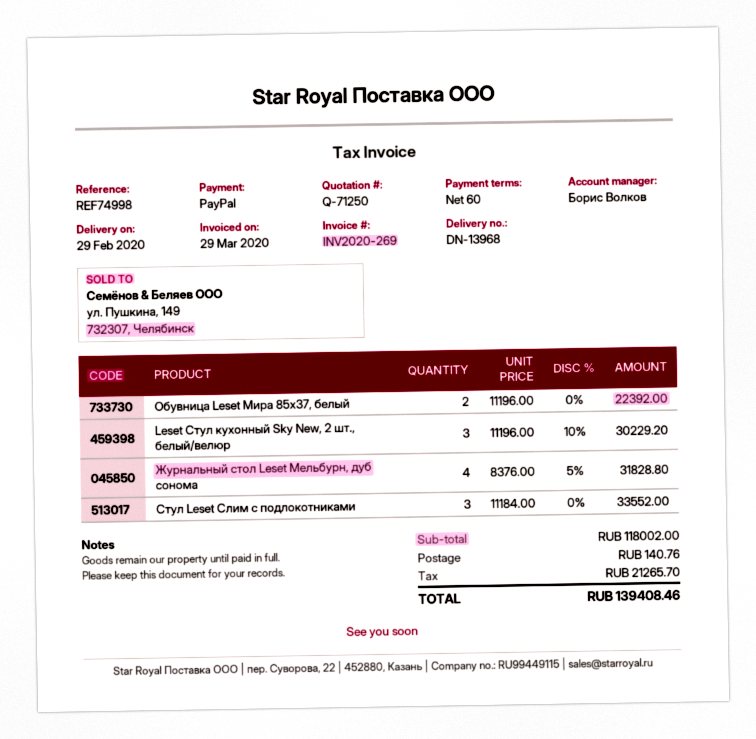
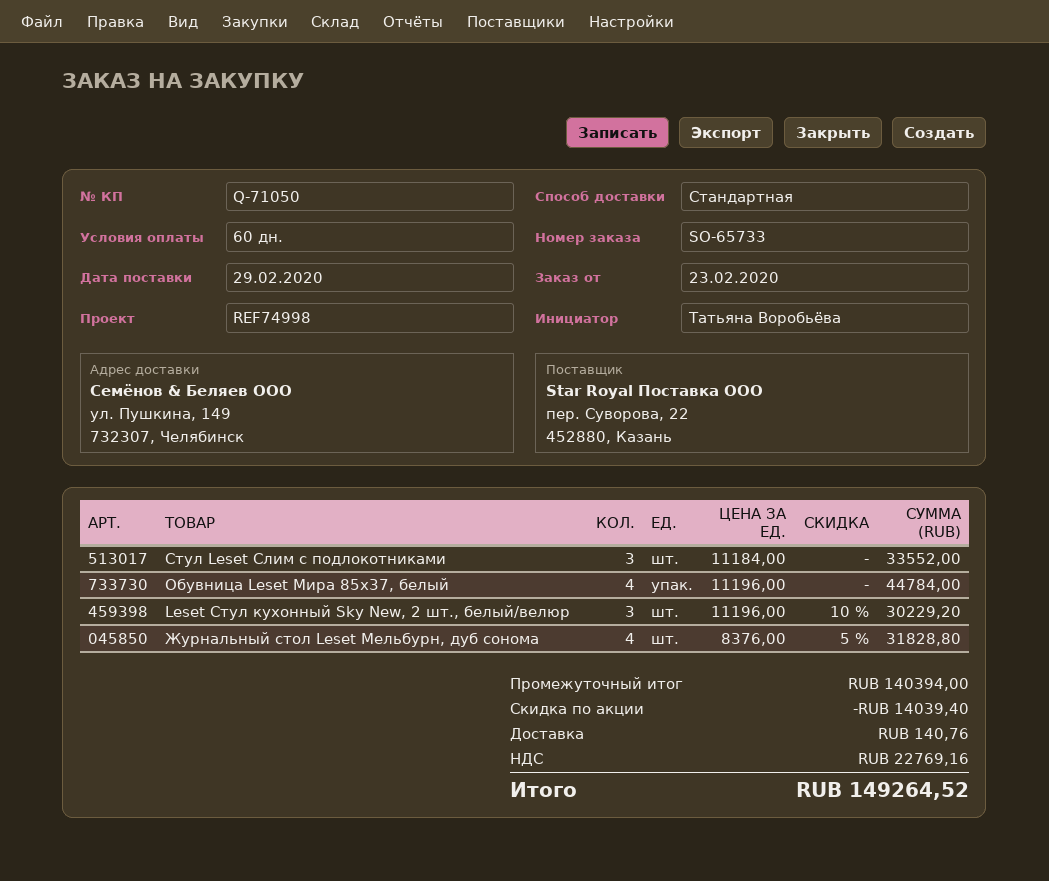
quote number: Q-71250 -> Q-71050
Обувница Leset Мира 85х37, белый: 2 x 11196.00 = 22392.00 -> 4 x 11196.00 = 44784.00
subtotal: 118002.00 -> 140394.00
discount: none -> 14039.40
tax: 21265.70 -> 22769.16
total: 139408.46 -> 149264.52

